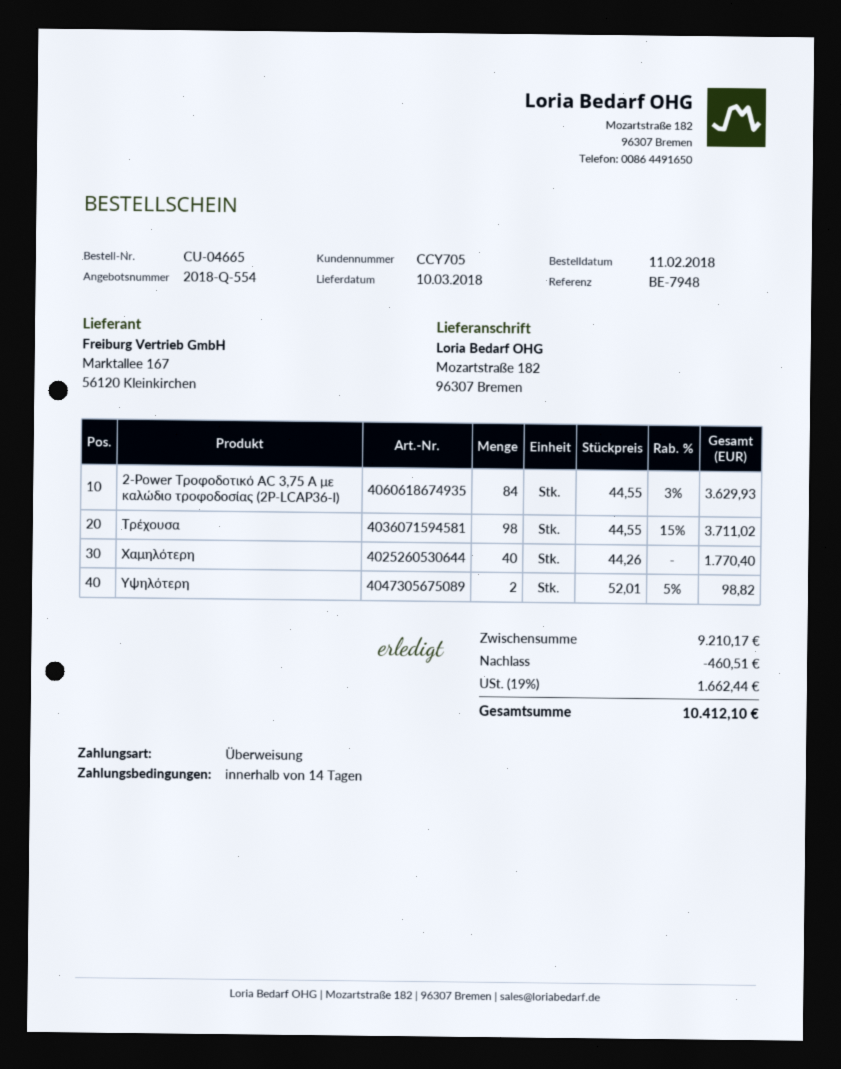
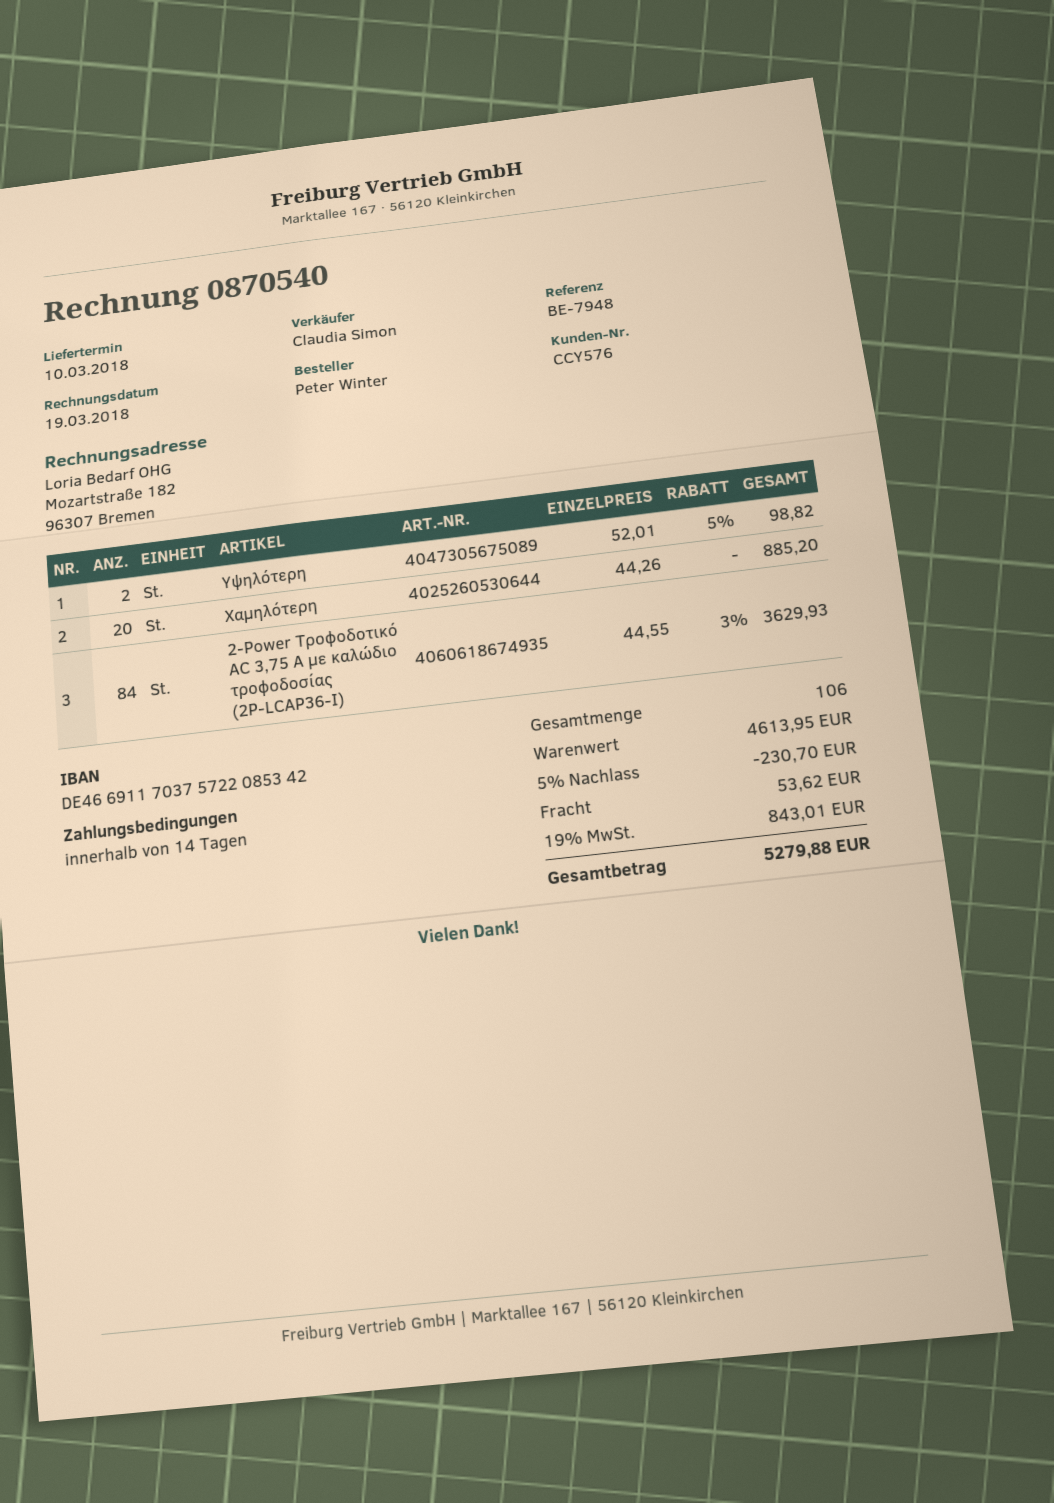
customer number: CCY705 -> CCY576
Τρέχουσα: 98 x 44.55 - 15% = 3711.02 -> none
Χαμηλότερη: 40 x 44.26 = 1770.40 -> 20 x 44.26 = 885.20
subtotal: 9210.17 -> 4613.95
discount: 460.51 -> 230.70
shipping: none -> 53.62
tax: 19% = 1662.44 -> 19% = 843.01
total: 10412.10 -> 5279.88

